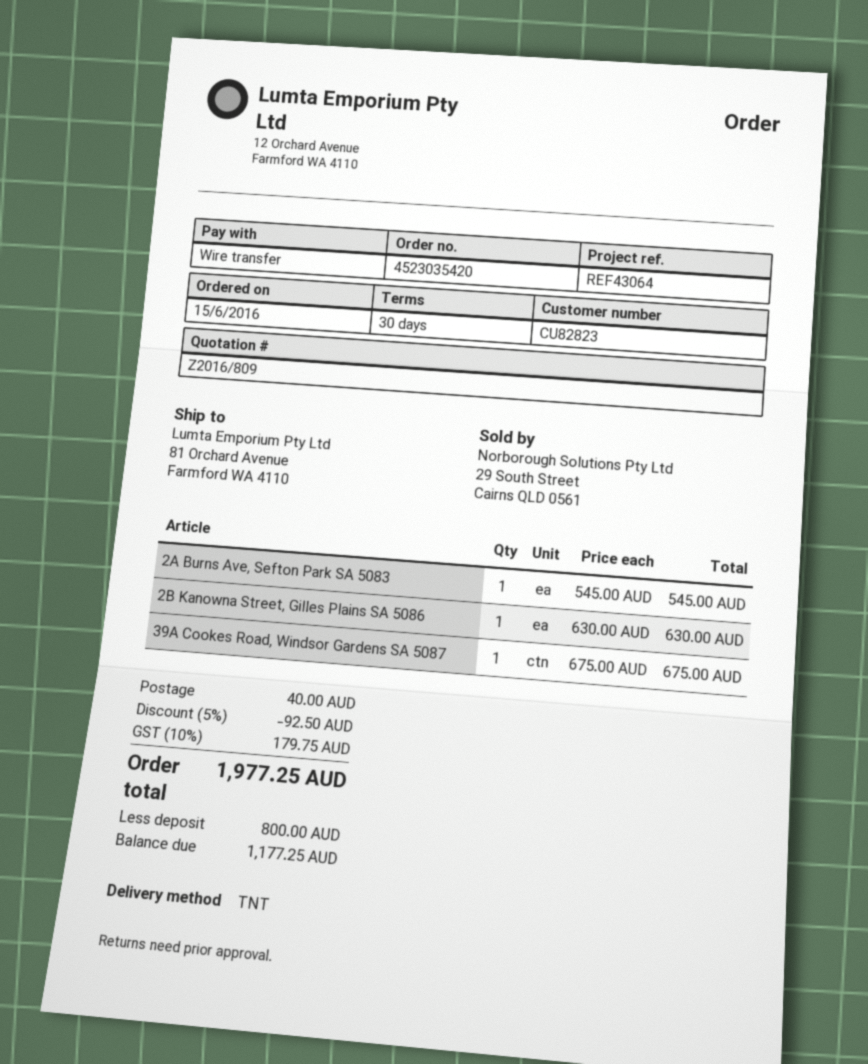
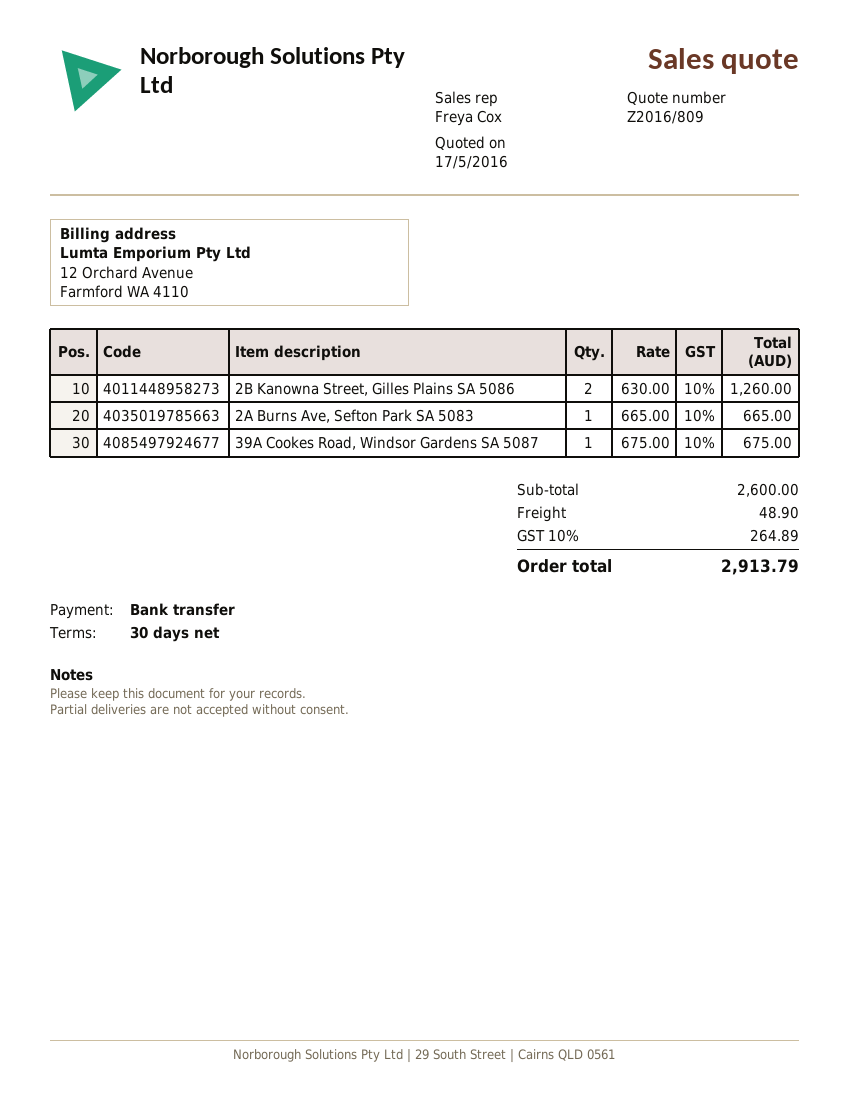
2A Burns Ave, Sefton Park SA 5083: 1 x 545.00 = 545.00 -> 1 x 665.00 = 665.00
2B Kanowna Street, Gilles Plains SA 5086: 1 x 630.00 = 630.00 -> 2 x 630.00 = 1260.00
discount: 5% = 92.50 -> none
shipping: 40.00 -> 48.90
tax: 10% = 179.75 -> 10% = 264.89
total: 1977.25 -> 2913.79

